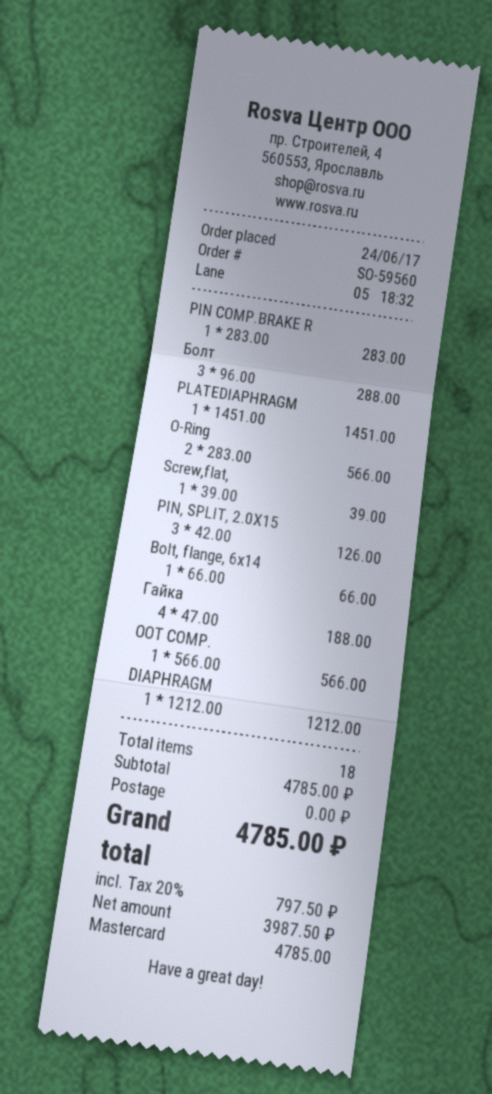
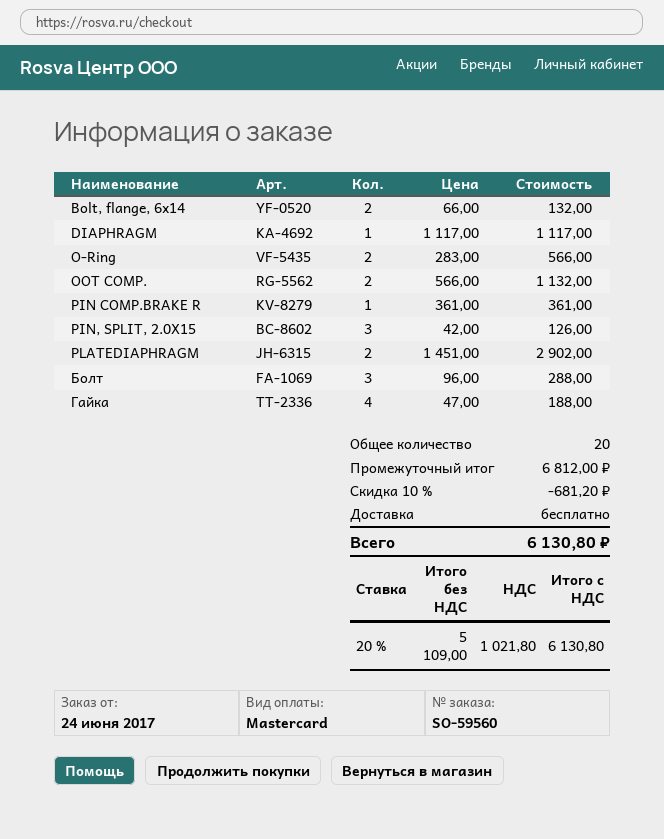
PIN COMP.BRAKE R: 1 x 283.00 = 283.00 -> 1 x 361.00 = 361.00
PLATEDIAPHRAGM: 1 x 1451.00 = 1451.00 -> 2 x 1451.00 = 2902.00
Screw,flat,: 1 x 39.00 = 39.00 -> none
Bolt, flange, 6x14: 1 x 66.00 = 66.00 -> 2 x 66.00 = 132.00
OOT COMP.: 1 x 566.00 = 566.00 -> 2 x 566.00 = 1132.00
DIAPHRAGM: 1 x 1212.00 = 1212.00 -> 1 x 1117.00 = 1117.00
total quantity: 18 -> 20
subtotal: 4785.00 -> 6812.00
discount: none -> 10% = 681.20
net: 3987.50 -> 5109.00
tax: 20% = 797.50 -> 20% = 1021.80
total: 4785.00 -> 6130.80

